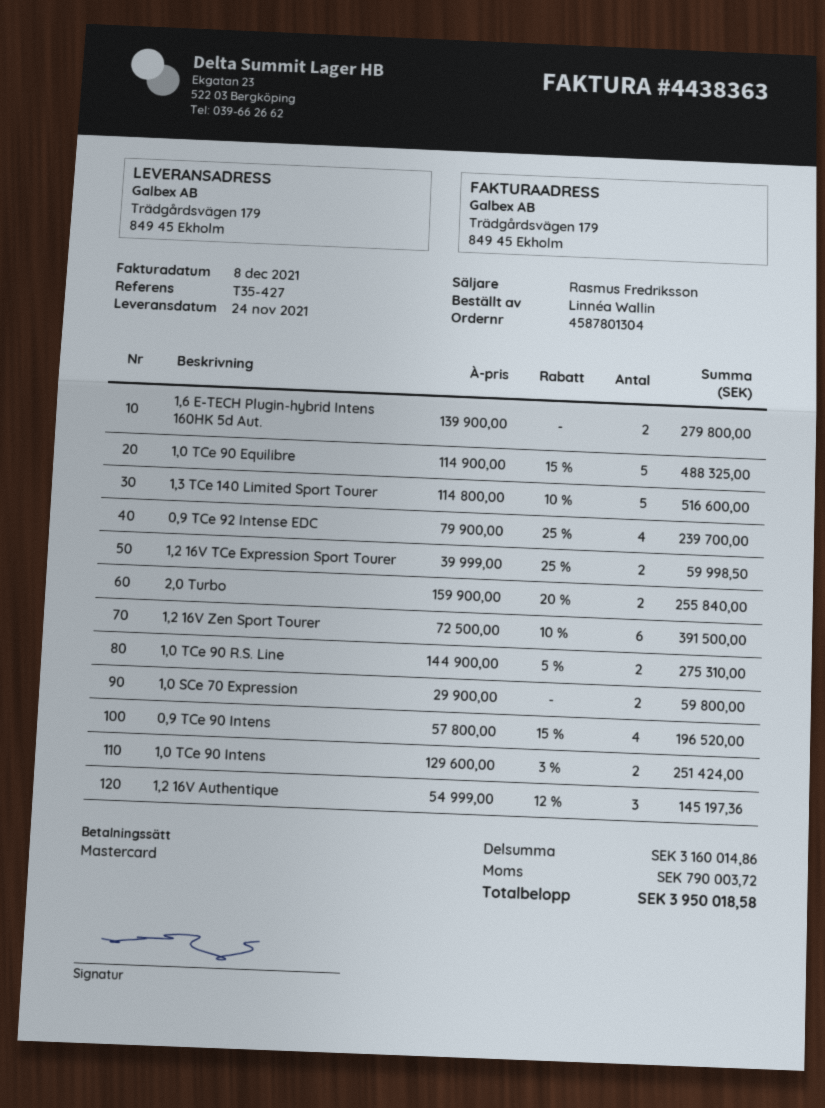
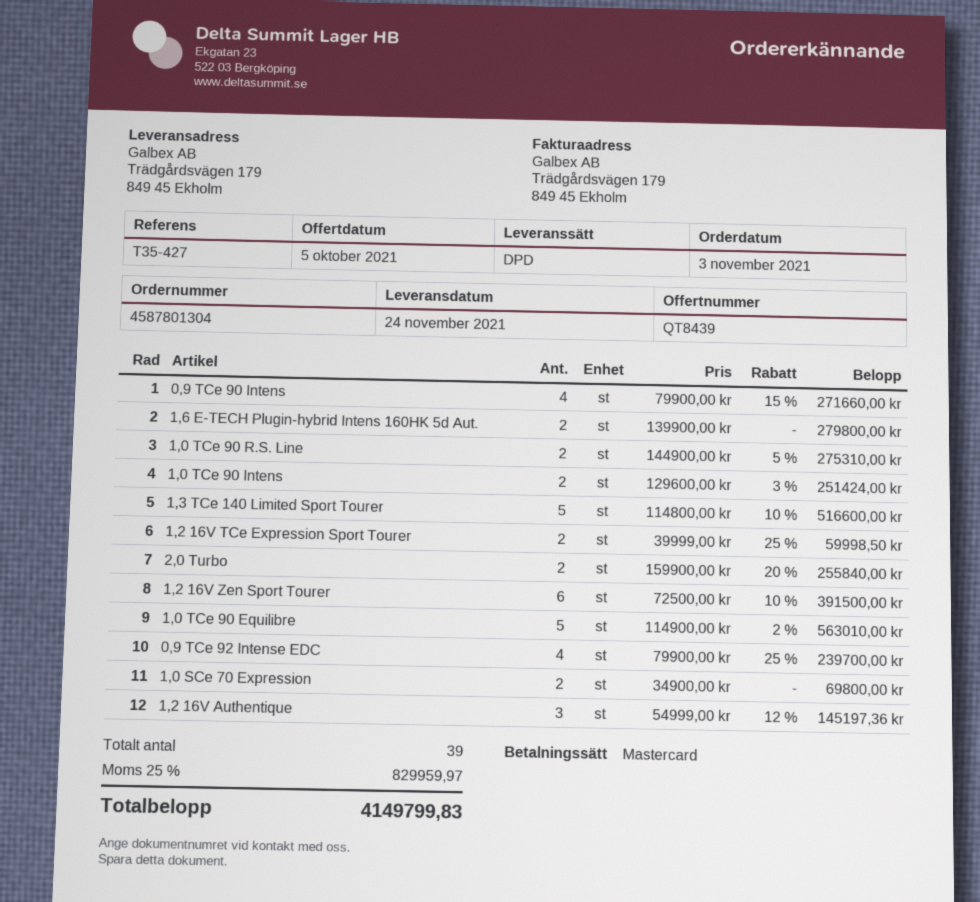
1,0 TCe 90 Equilibre: 5 x 114900.00 - 15% = 488325.00 -> 5 x 114900.00 - 2% = 563010.00
1,0 SCe 70 Expression: 2 x 29900.00 = 59800.00 -> 2 x 34900.00 = 69800.00
0,9 TCe 90 Intens: 4 x 57800.00 - 15% = 196520.00 -> 4 x 79900.00 - 15% = 271660.00
tax: 790003.72 -> 829959.97
total: 3950018.58 -> 4149799.83

